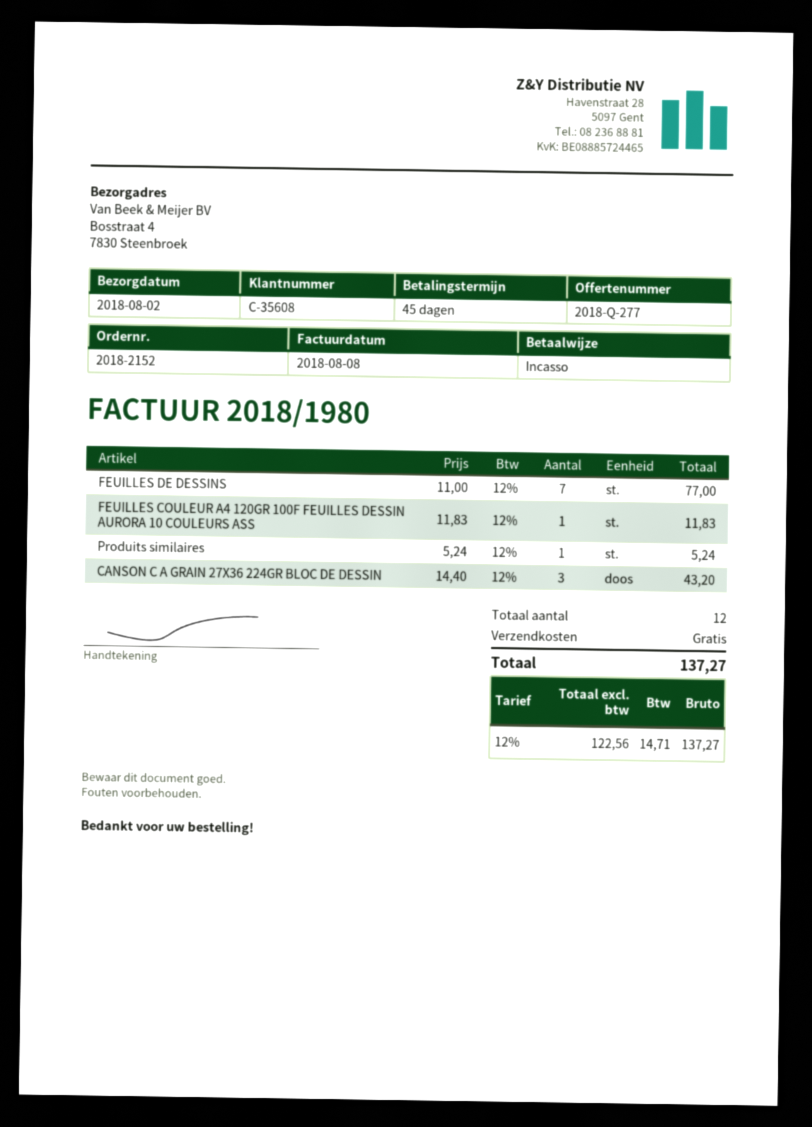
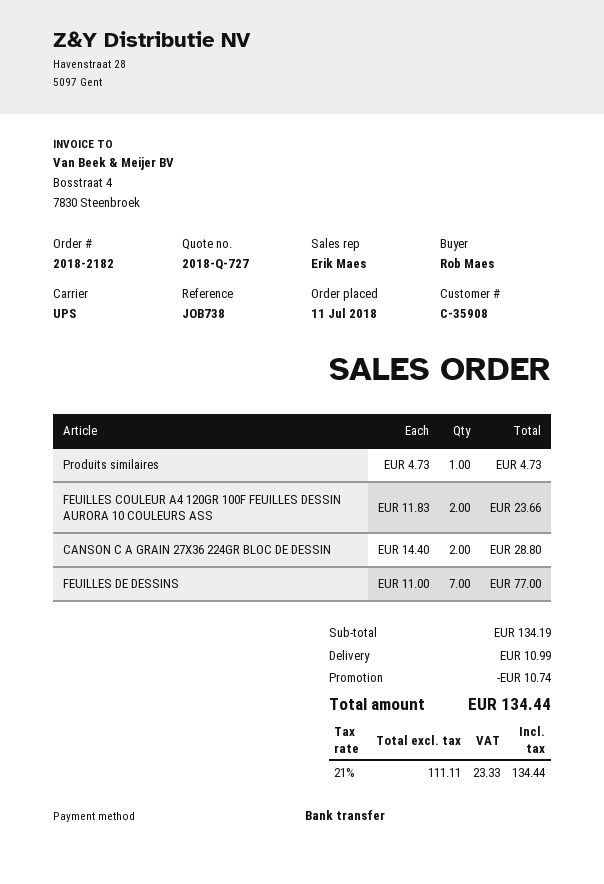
quote number: 2018-Q-277 -> 2018-Q-727
order number: 2018-2152 -> 2018-2182
customer number: C-35608 -> C-35908
payment method: direct debit -> bank transfer
FEUILLES COULEUR A4 120GR 100F FEUILLES DESSIN AURORA 10 COULEURS ASS: 1 x 11.83 = 11.83 -> 2 x 11.83 = 23.66
Produits similaires: 1 x 5.24 = 5.24 -> 1 x 4.73 = 4.73
CANSON C A GRAIN 27X36 224GR BLOC DE DESSIN: 3 x 14.40 = 43.20 -> 2 x 14.40 = 28.80
discount: none -> 10.74
shipping: 0.00 -> 10.99
net: 122.56 -> 111.11
tax: 12% = 14.71 -> 21% = 23.33
total: 137.27 -> 134.44

